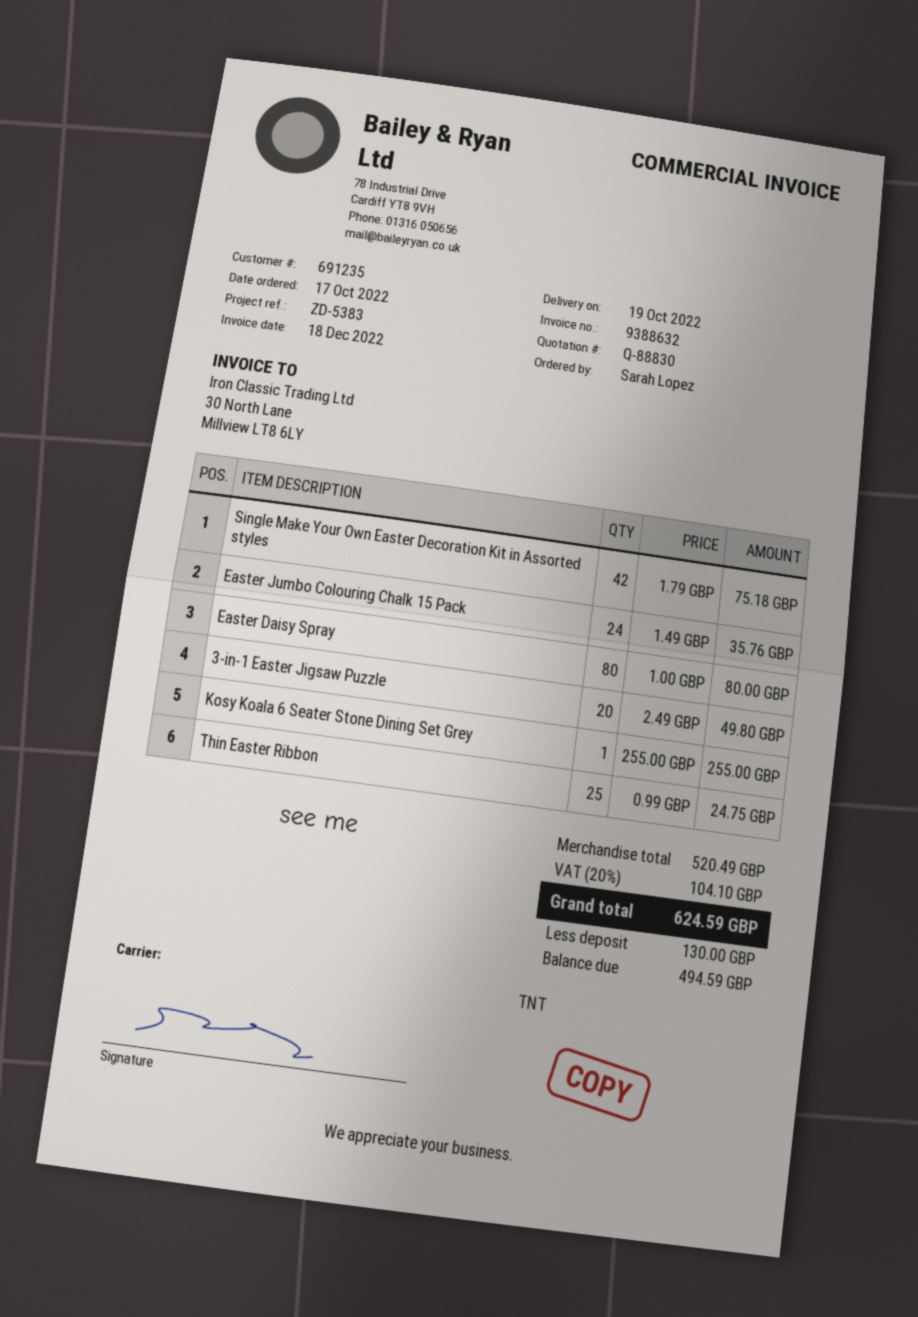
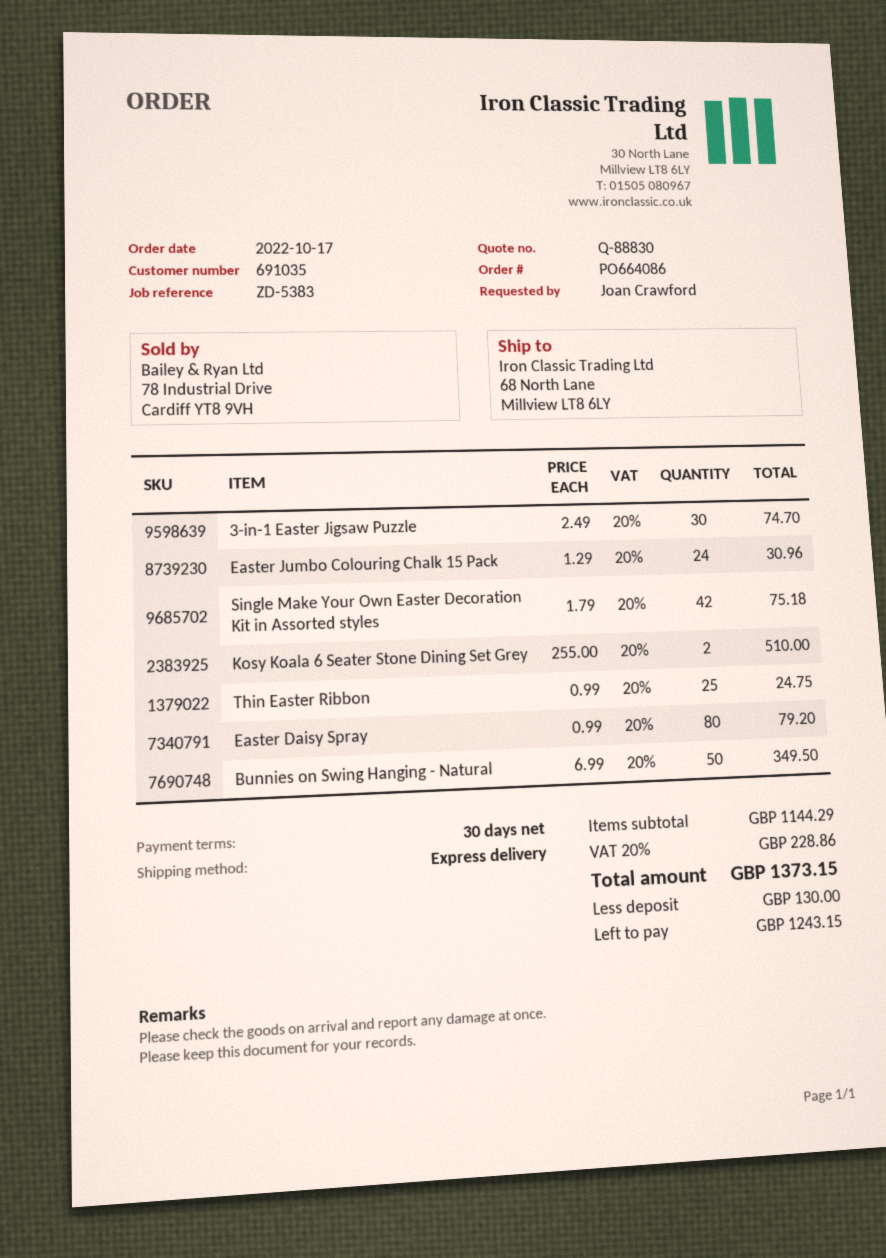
customer number: 691235 -> 691035
ordered by: Sarah Lopez -> Joan Crawford
shipping method: TNT -> express
Easter Jumbo Colouring Chalk 15 Pack: 24 x 1.49 = 35.76 -> 24 x 1.29 = 30.96
Easter Daisy Spray: 80 x 1.00 = 80.00 -> 80 x 0.99 = 79.20
3-in-1 Easter Jigsaw Puzzle: 20 x 2.49 = 49.80 -> 30 x 2.49 = 74.70
Kosy Koala 6 Seater Stone Dining Set Grey: 1 x 255.00 = 255.00 -> 2 x 255.00 = 510.00
Bunnies on Swing Hanging - Natural: none -> 50 x 6.99 = 349.50
subtotal: 520.49 -> 1144.29
tax: 20% = 104.10 -> 20% = 228.86
total: 624.59 -> 1373.15
balance: 494.59 -> 1243.15

